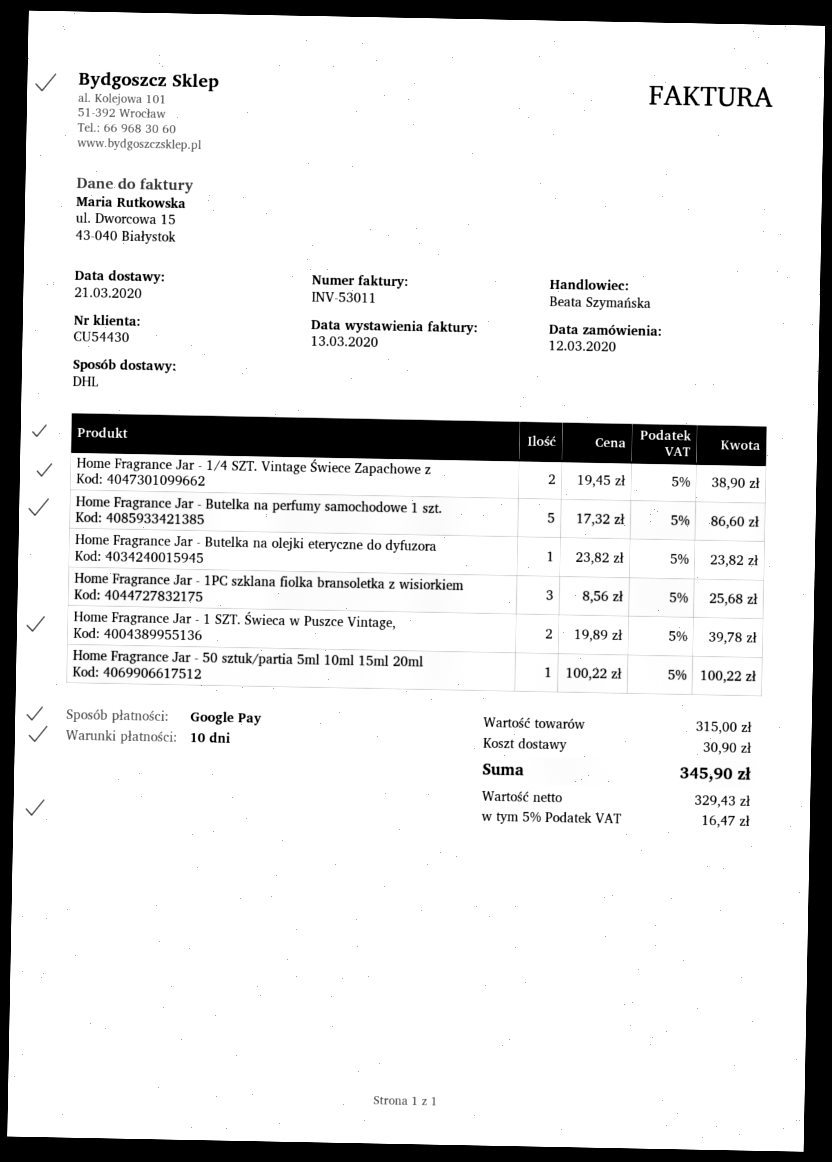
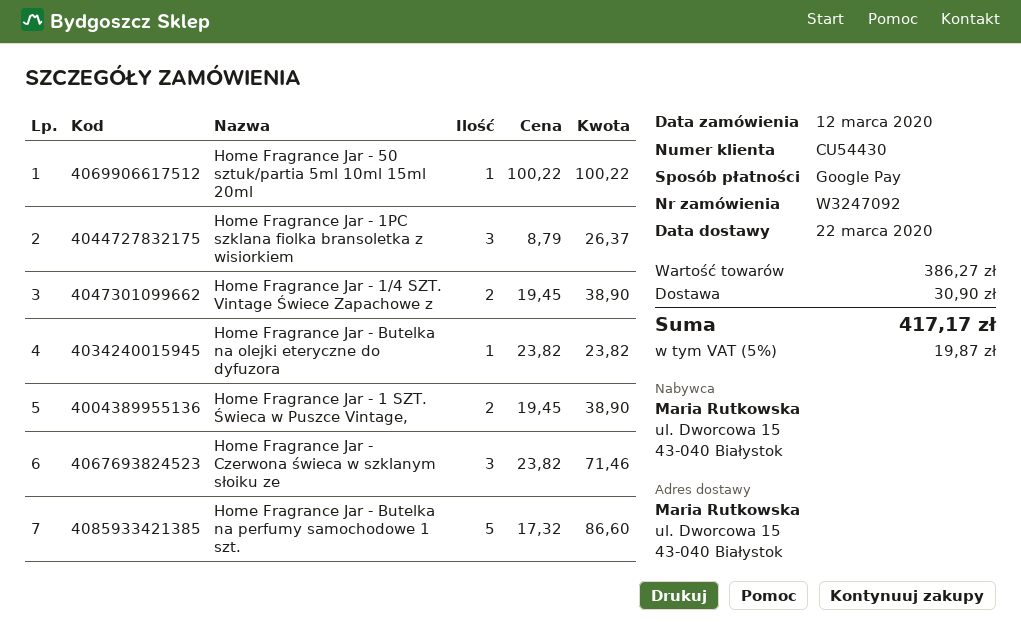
delivery date: 2020-03-21 -> 2020-03-22
Home Fragrance Jar - 1PC szklana fiolka bransoletka z wisiorkiem: 3 x 8.56 = 25.68 -> 3 x 8.79 = 26.37
Home Fragrance Jar - 1 SZT. Świeca w Puszce Vintage,: 2 x 19.89 = 39.78 -> 2 x 19.45 = 38.90
Home Fragrance Jar - Czerwona świeca w szklanym słoiku ze: none -> 3 x 23.82 = 71.46
subtotal: 315.00 -> 386.27
tax: 5% = 16.47 -> 5% = 19.87
total: 345.90 -> 417.17

